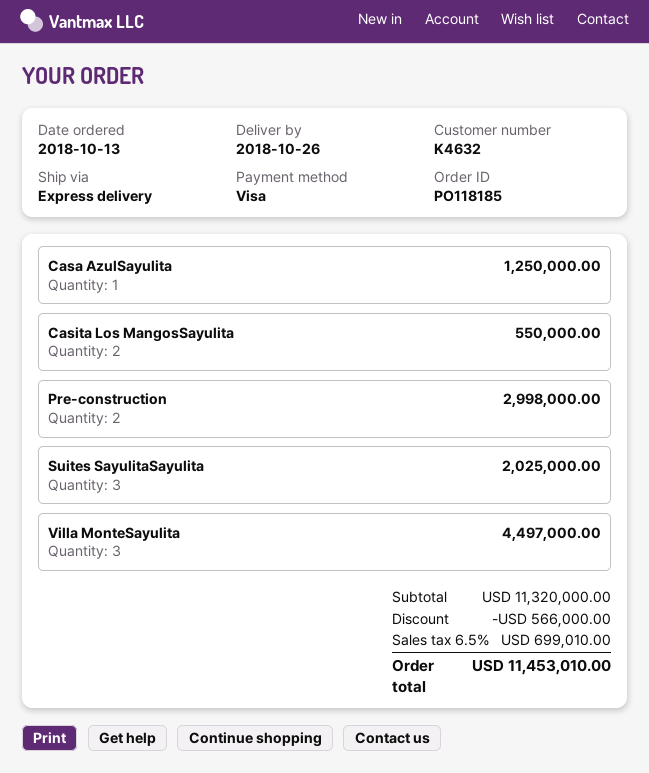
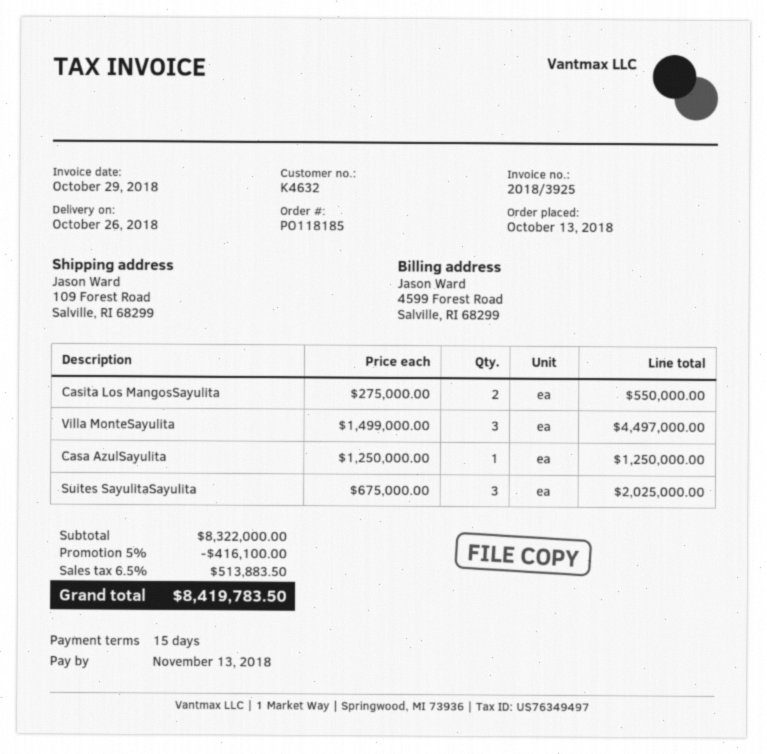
Pre-construction: 2 for 2998000.00 -> none
subtotal: 11320000.00 -> 8322000.00
discount: 566000.00 -> 416100.00
tax: 6.5% = 699010.00 -> 6.5% = 513883.50
total: 11453010.00 -> 8419783.50

